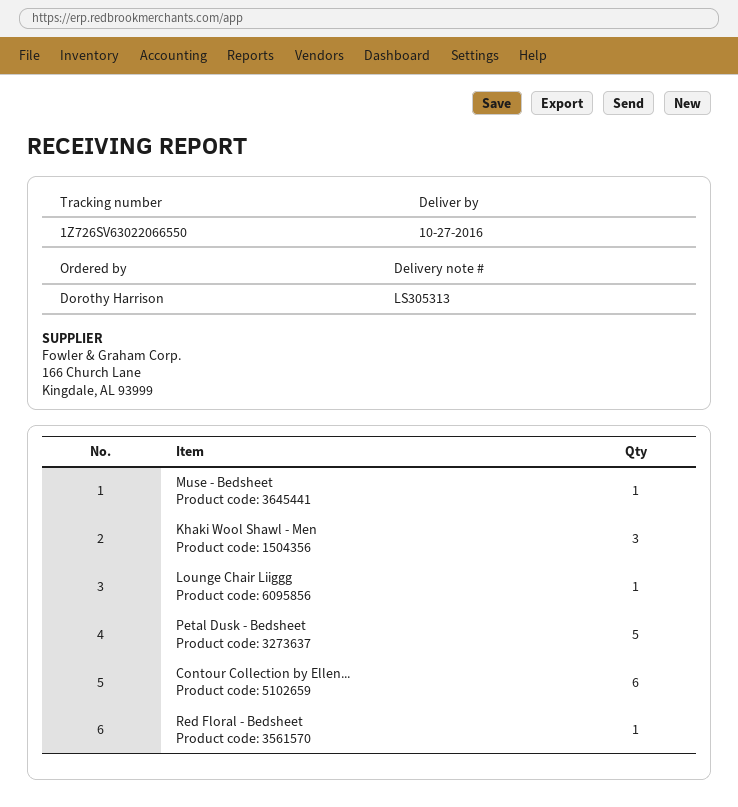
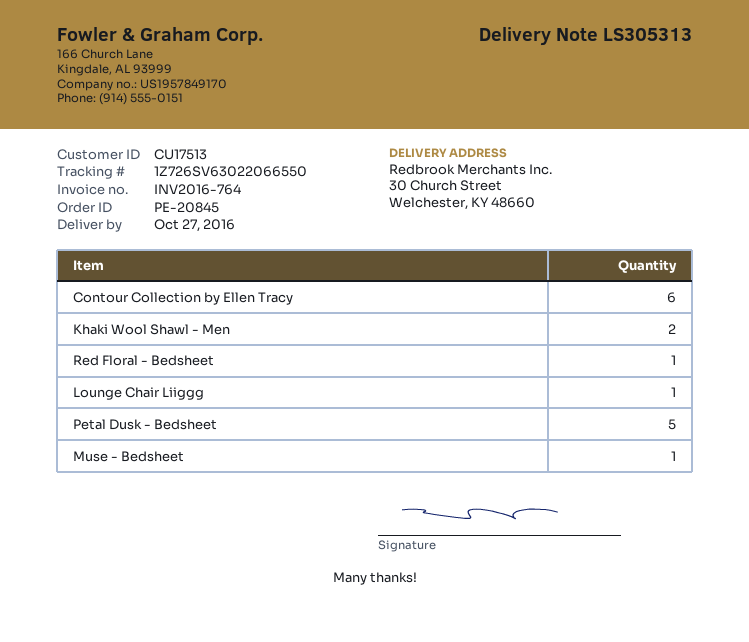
Khaki Wool Shawl - Men: 3 -> 2

